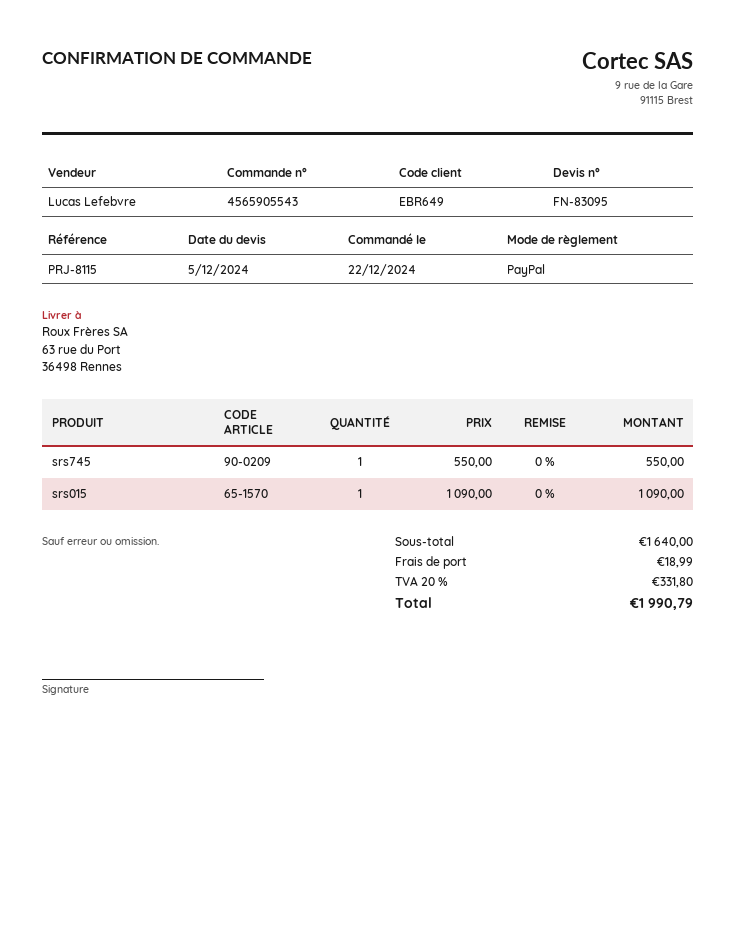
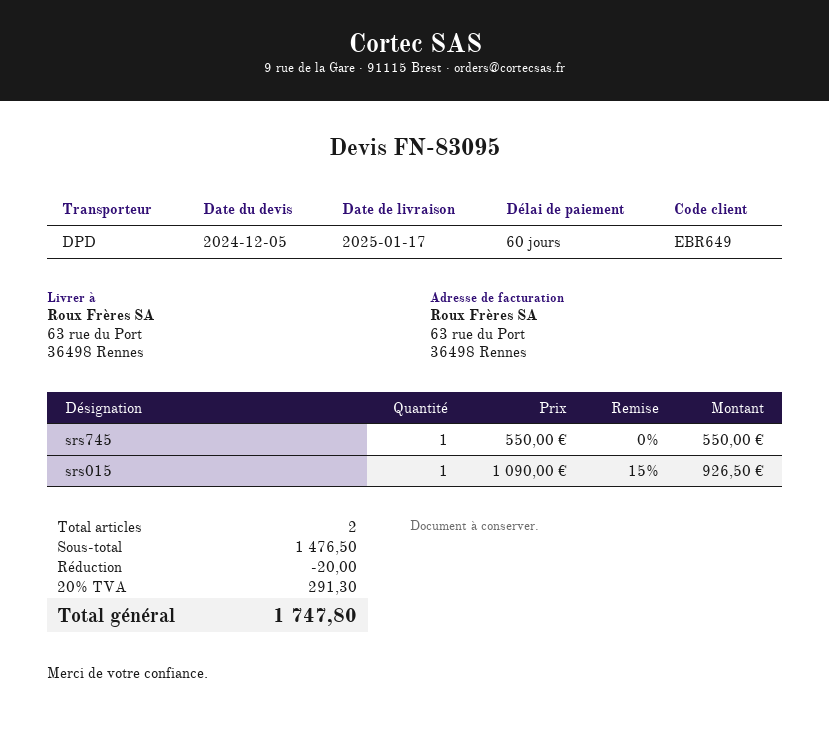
srs015: 1 x 1090.00 = 1090.00 -> 1 x 1090.00 - 15% = 926.50
subtotal: 1640.00 -> 1476.50
discount: none -> 20.00
shipping: 18.99 -> none
tax: 20% = 331.80 -> 20% = 291.30
total: 1990.79 -> 1747.80

